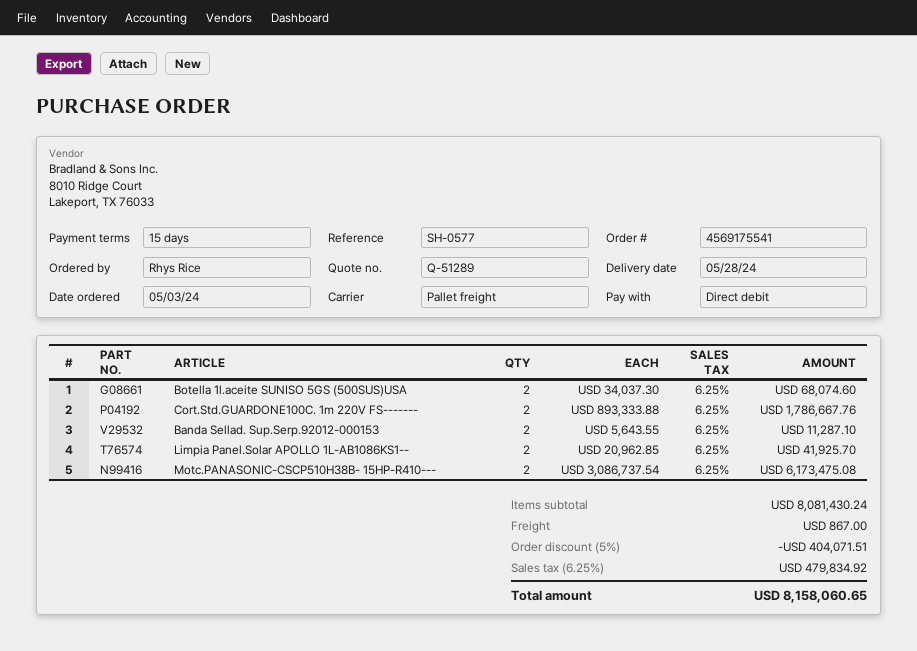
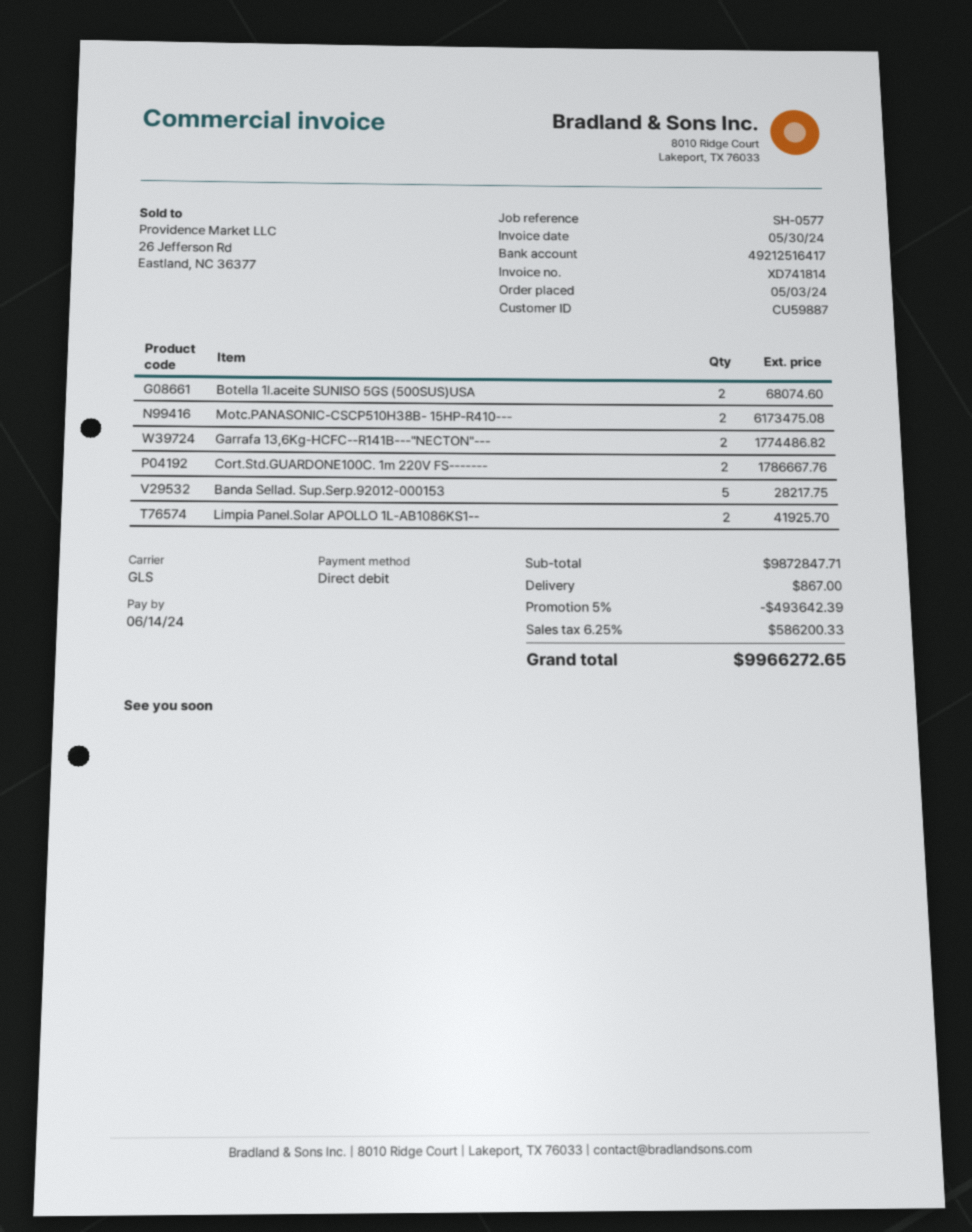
shipping method: pallet freight -> GLS
Banda Sellad. Sup.Serp.92012-000153: 2 for 11287.10 -> 5 for 28217.75
Garrafa 13,6Kg-HCFC--R141B---"NECTON"---: none -> 2 for 1774486.82
subtotal: 8081430.24 -> 9872847.71
discount: 5% = 404071.51 -> 5% = 493642.39
tax: 6.25% = 479834.92 -> 6.25% = 586200.33
total: 8158060.65 -> 9966272.65

